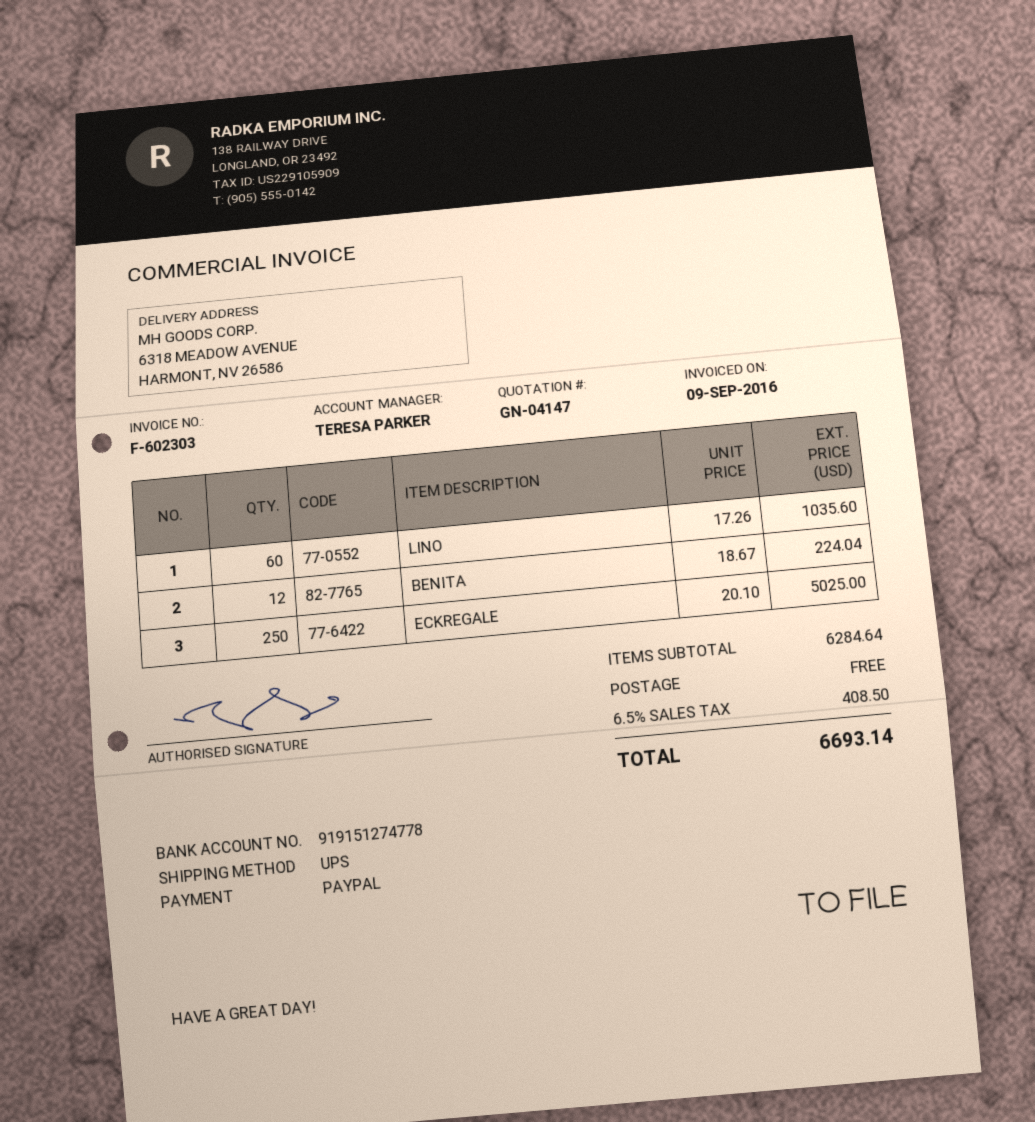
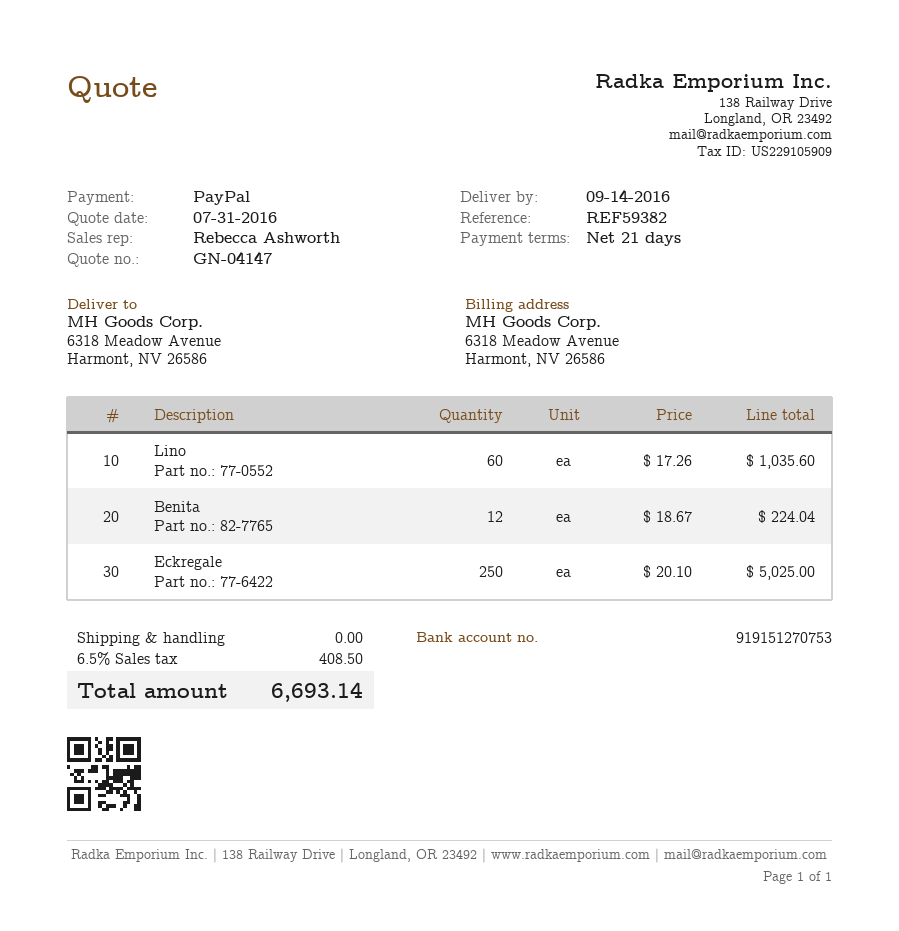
sales rep: TERESA PARKER -> Rebecca Ashworth
bank account: 919151274778 -> 919151270753

